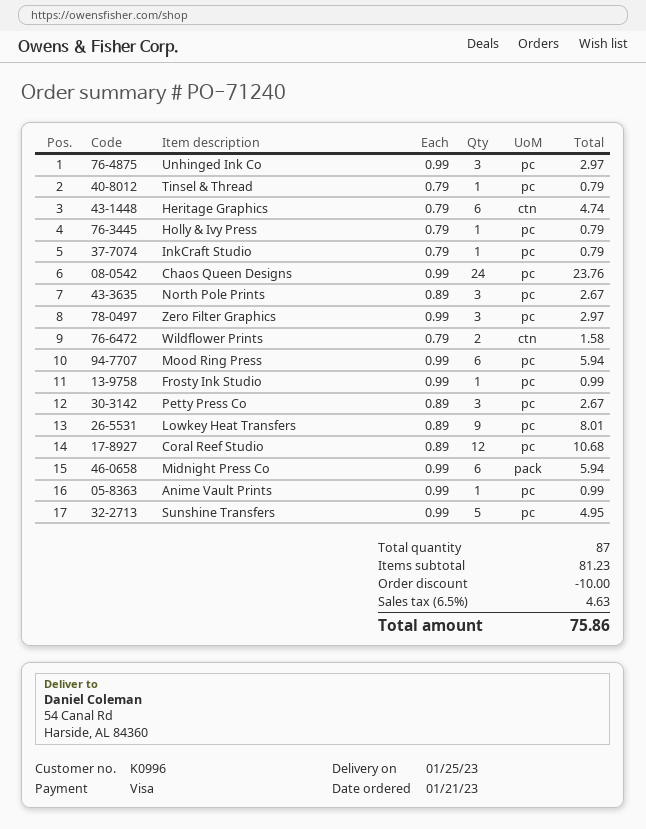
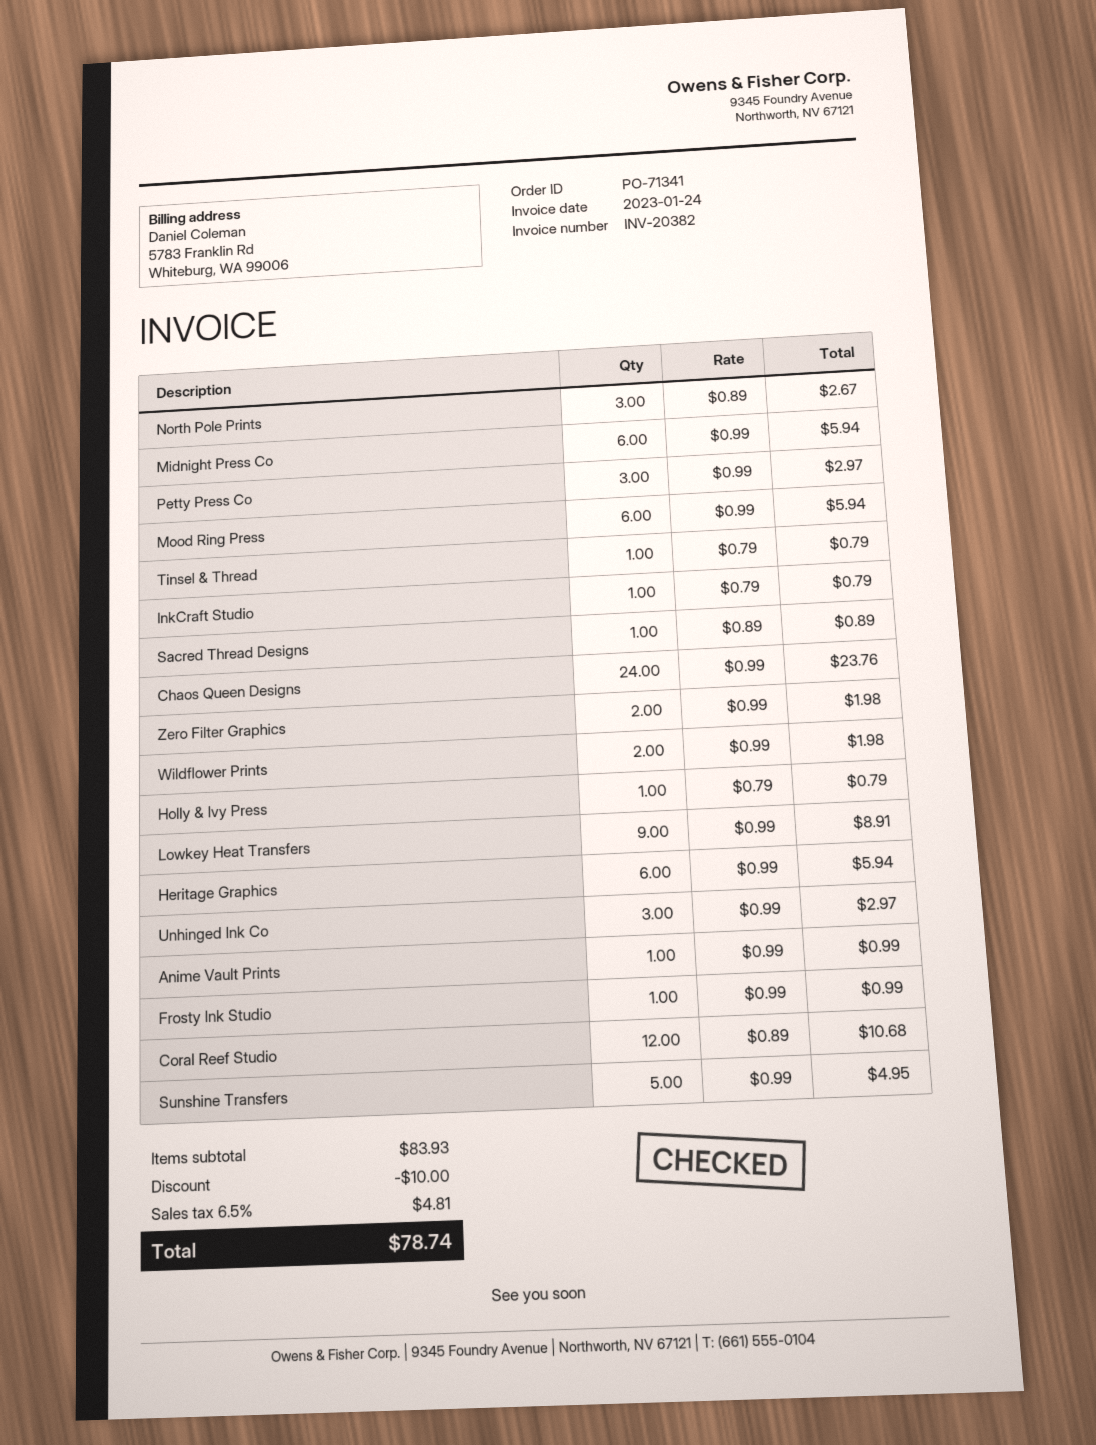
order number: PO-71240 -> PO-71341
Heritage Graphics: 6 x 0.79 = 4.74 -> 6 x 0.99 = 5.94
Zero Filter Graphics: 3 x 0.99 = 2.97 -> 2 x 0.99 = 1.98
Wildflower Prints: 2 x 0.79 = 1.58 -> 2 x 0.99 = 1.98
Petty Press Co: 3 x 0.89 = 2.67 -> 3 x 0.99 = 2.97
Lowkey Heat Transfers: 9 x 0.89 = 8.01 -> 9 x 0.99 = 8.91
Sacred Thread Designs: none -> 1 x 0.89 = 0.89
subtotal: 81.23 -> 83.93
tax: 6.5% = 4.63 -> 6.5% = 4.81
total: 75.86 -> 78.74

